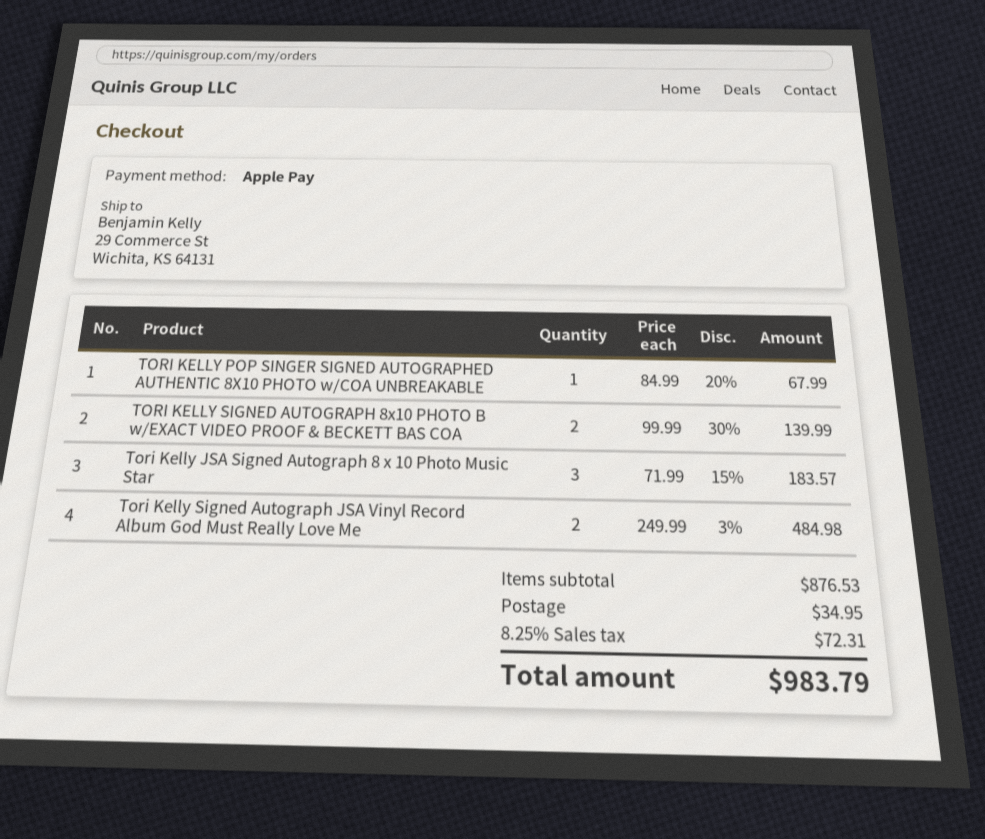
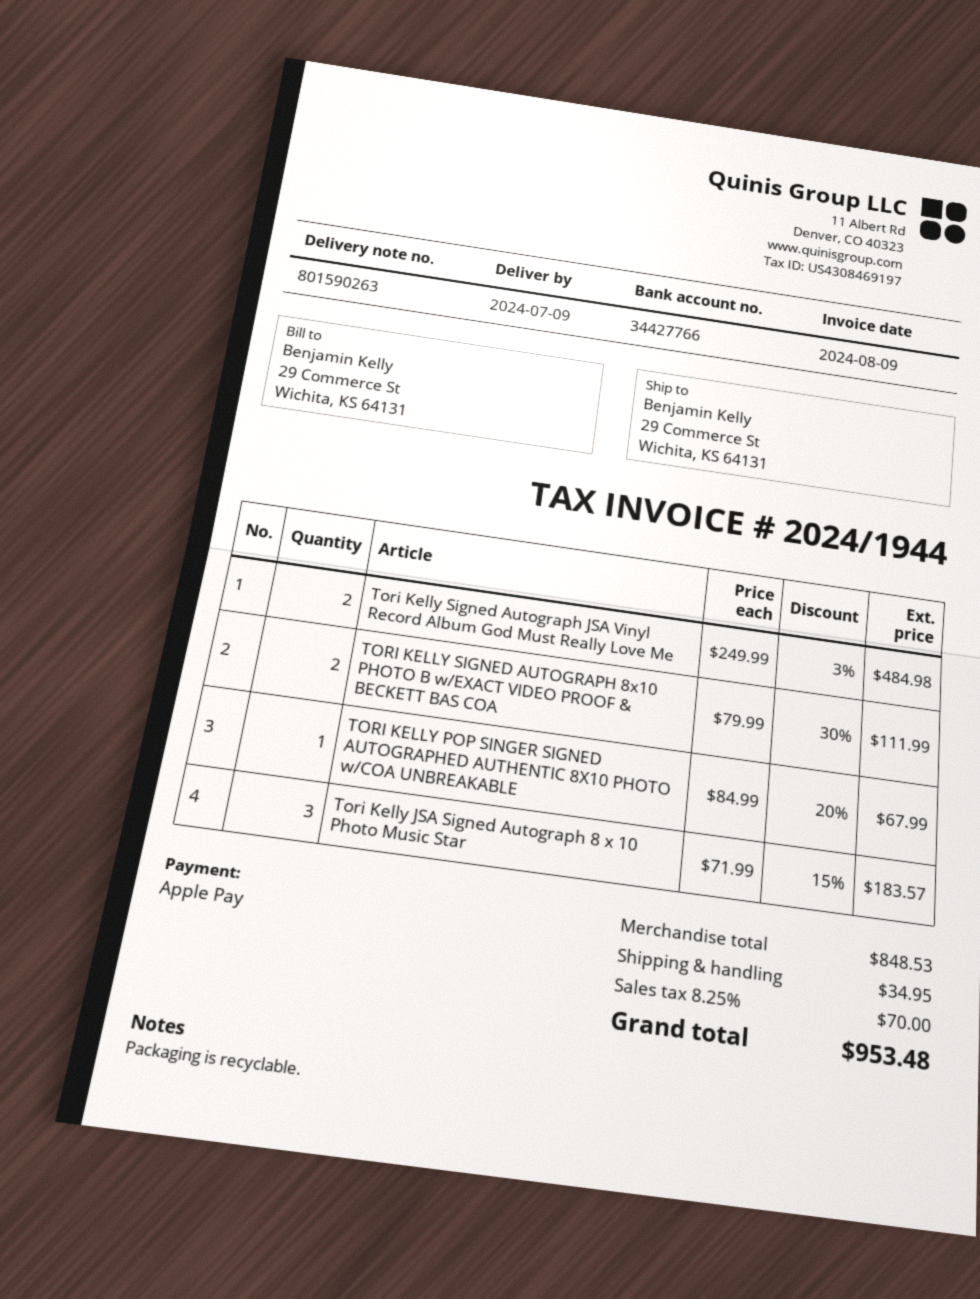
TORI KELLY SIGNED AUTOGRAPH 8x10 PHOTO B w/EXACT VIDEO PROOF & BECKETT BAS COA: 2 x 99.99 - 30% = 139.99 -> 2 x 79.99 - 30% = 111.99
subtotal: 876.53 -> 848.53
tax: 8.25% = 72.31 -> 8.25% = 70.00
total: 983.79 -> 953.48

